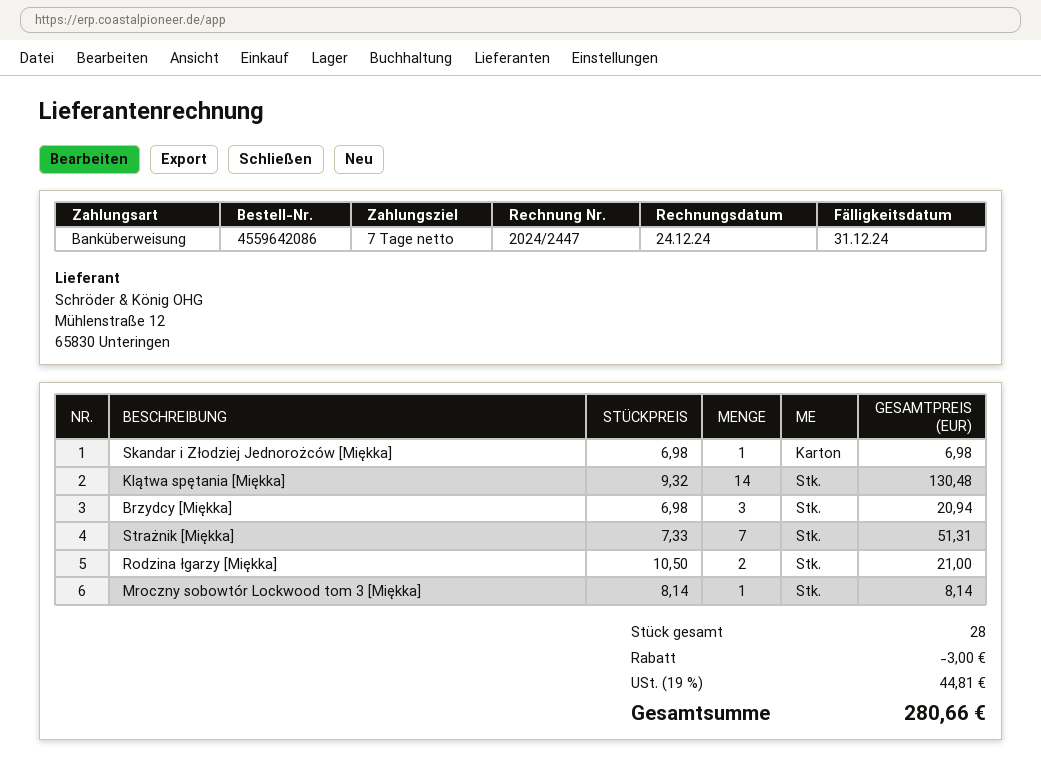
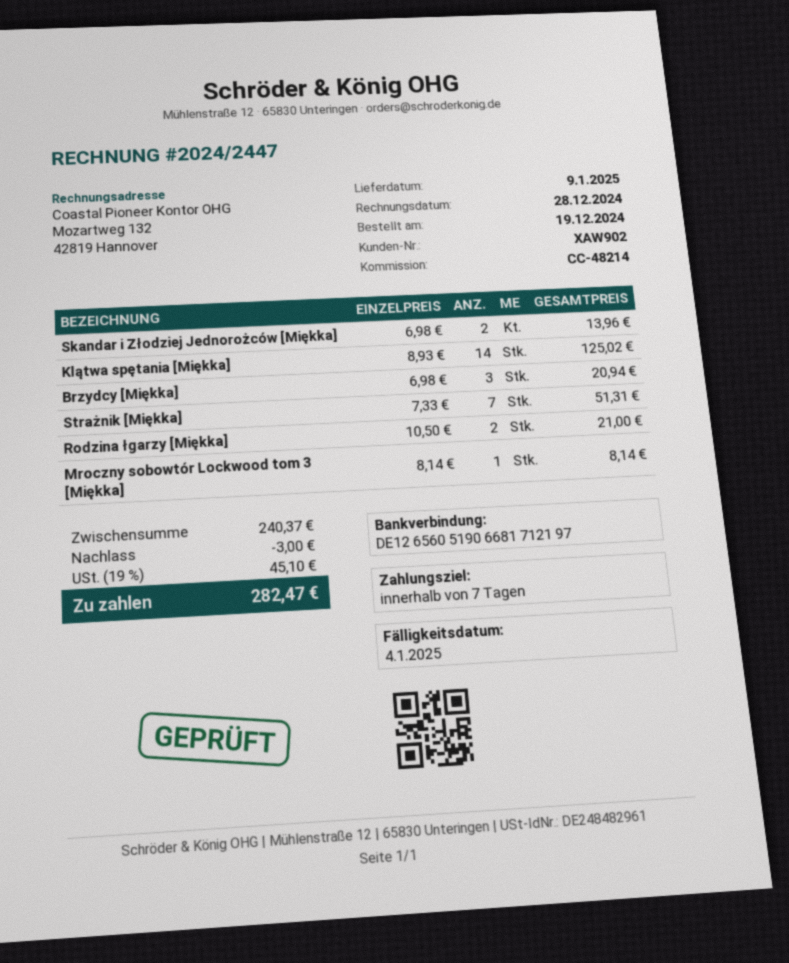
invoice date: 2024-12-24 -> 2024-12-28
due date: 2024-12-31 -> 2025-01-04
Skandar i Złodziej Jednorożców [Miękka]: 1 x 6.98 = 6.98 -> 2 x 6.98 = 13.96
Klątwa spętania [Miękka]: 14 x 9.32 = 130.48 -> 14 x 8.93 = 125.02
tax: 19% = 44.81 -> 19% = 45.10
total: 280.66 -> 282.47

